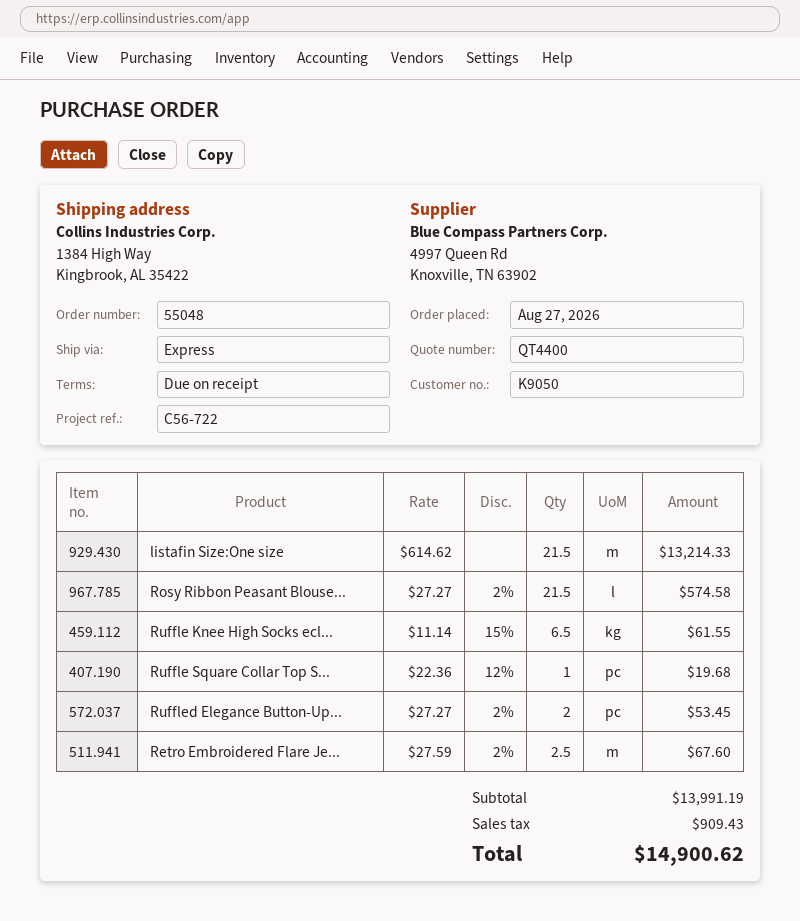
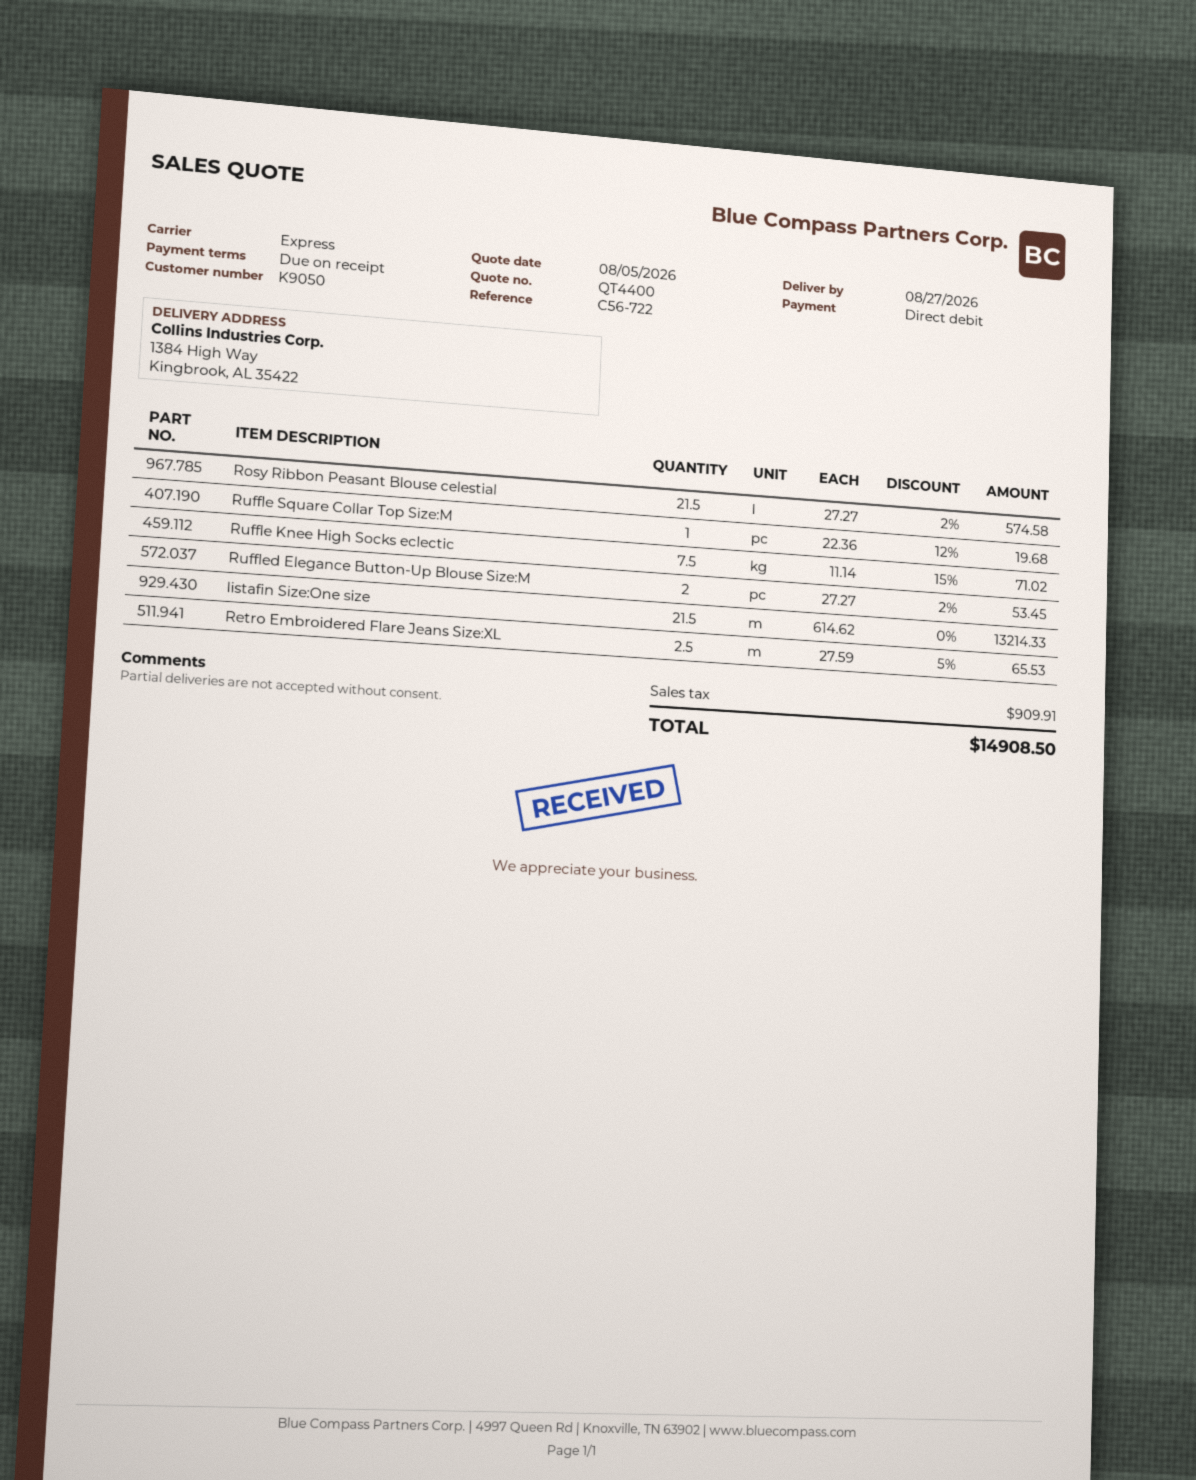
Ruffle Knee High Socks ecl...: 6.5 x 11.14 - 15% = 61.55 -> 7.5 x 11.14 - 15% = 71.02
Retro Embroidered Flare Je...: 2.5 x 27.59 - 2% = 67.60 -> 2.5 x 27.59 - 5% = 65.53
tax: 909.43 -> 909.91
total: 14900.62 -> 14908.50

